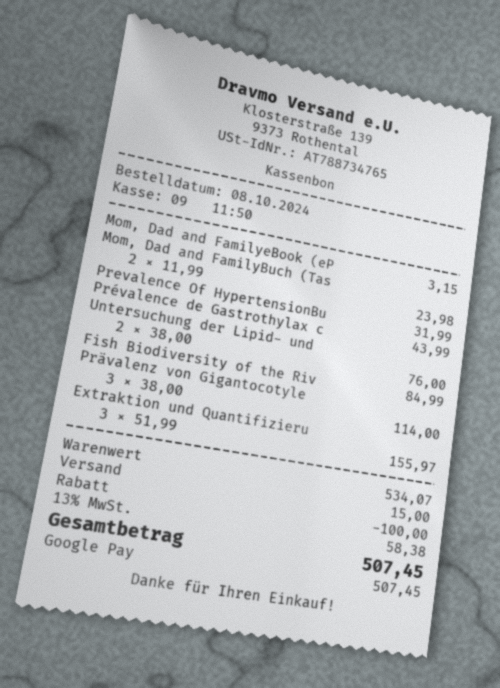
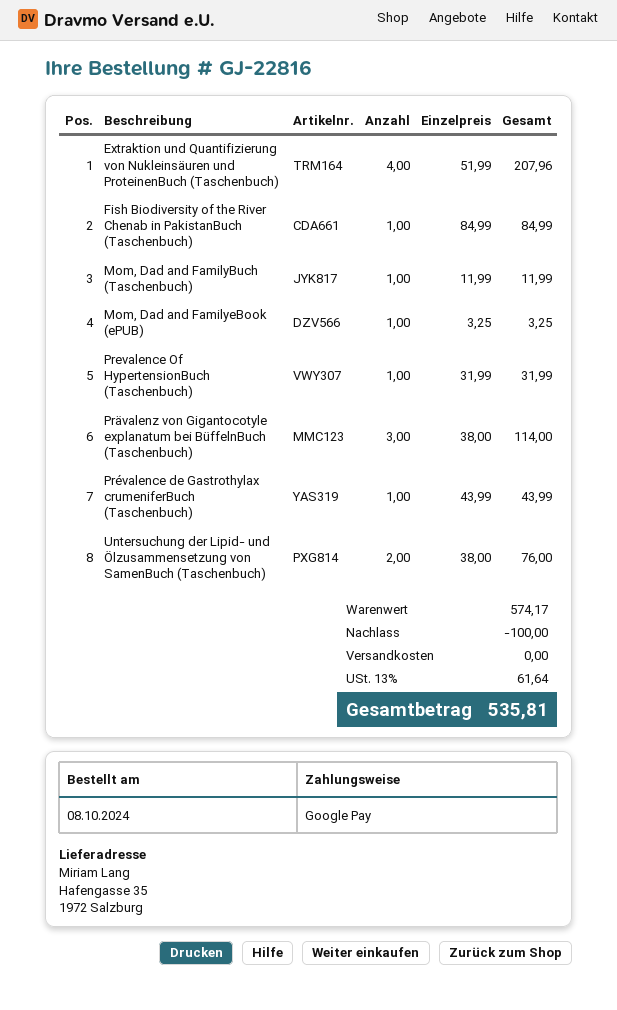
Mom, Dad and FamilyeBook (eP: 1 x 3.15 = 3.15 -> 1 x 3.25 = 3.25
Mom, Dad and FamilyBuch (Tas: 2 x 11.99 = 23.98 -> 1 x 11.99 = 11.99
Extraktion und Quantifizieru: 3 x 51.99 = 155.97 -> 4 x 51.99 = 207.96
subtotal: 534.07 -> 574.17
shipping: 15.00 -> 0.00
tax: 13% = 58.38 -> 13% = 61.64
total: 507.45 -> 535.81

